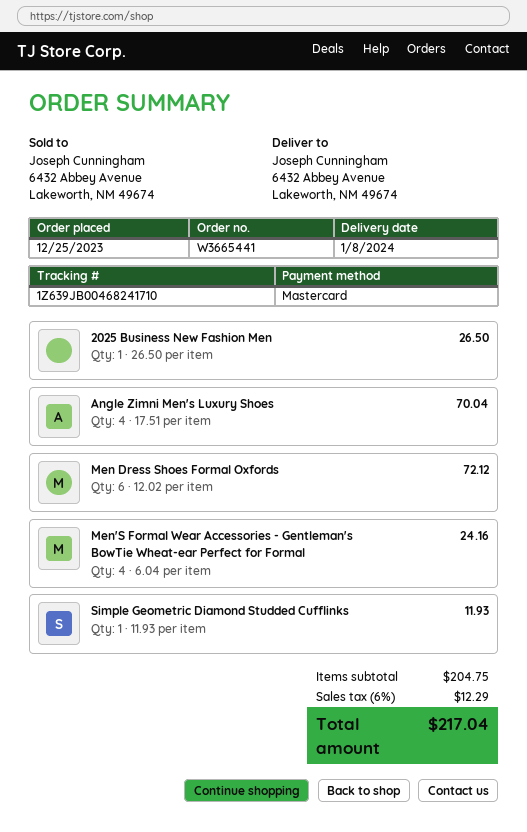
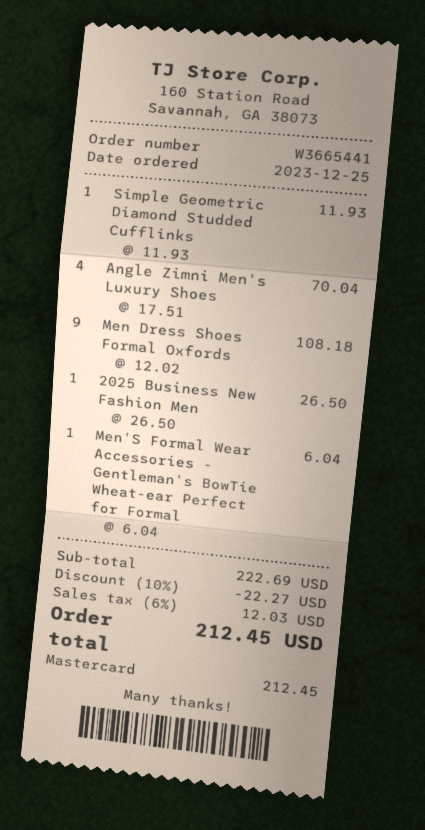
Men Dress Shoes Formal Oxfords: 6 x 12.02 = 72.12 -> 9 x 12.02 = 108.18
Men'S Formal Wear Accessories - Gentleman's BowTie Wheat-ear Perfect for Formal: 4 x 6.04 = 24.16 -> 1 x 6.04 = 6.04
subtotal: 204.75 -> 222.69
discount: none -> 10% = 22.27
tax: 6% = 12.29 -> 6% = 12.03
total: 217.04 -> 212.45

